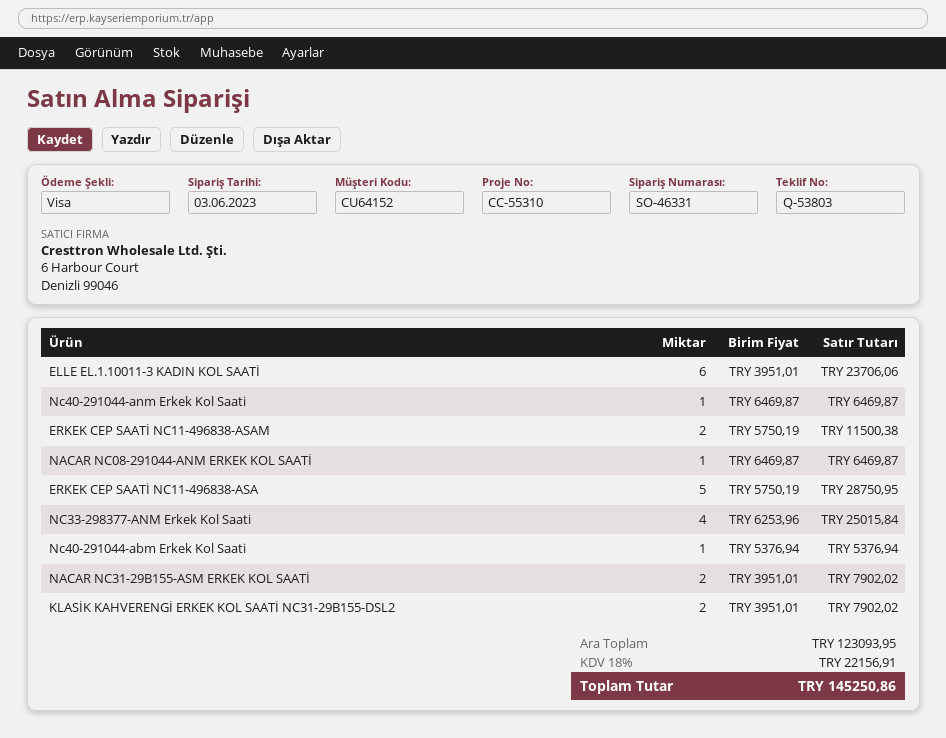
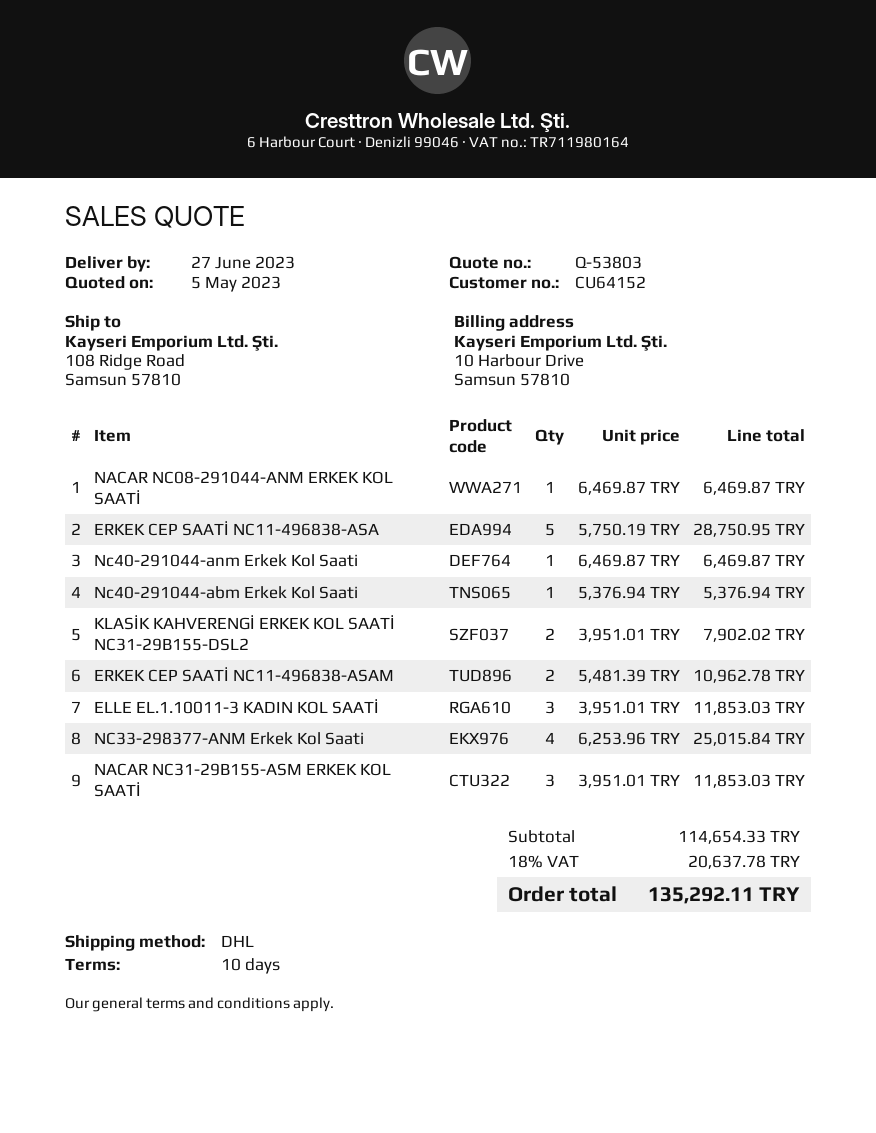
ELLE EL.1.10011-3 KADIN KOL SAATİ: 6 x 3951.01 = 23706.06 -> 3 x 3951.01 = 11853.03
ERKEK CEP SAATİ NC11-496838-ASAM: 2 x 5750.19 = 11500.38 -> 2 x 5481.39 = 10962.78
NACAR NC31-29B155-ASM ERKEK KOL SAATİ: 2 x 3951.01 = 7902.02 -> 3 x 3951.01 = 11853.03
subtotal: 123093.95 -> 114654.33
tax: 18% = 22156.91 -> 18% = 20637.78
total: 145250.86 -> 135292.11

